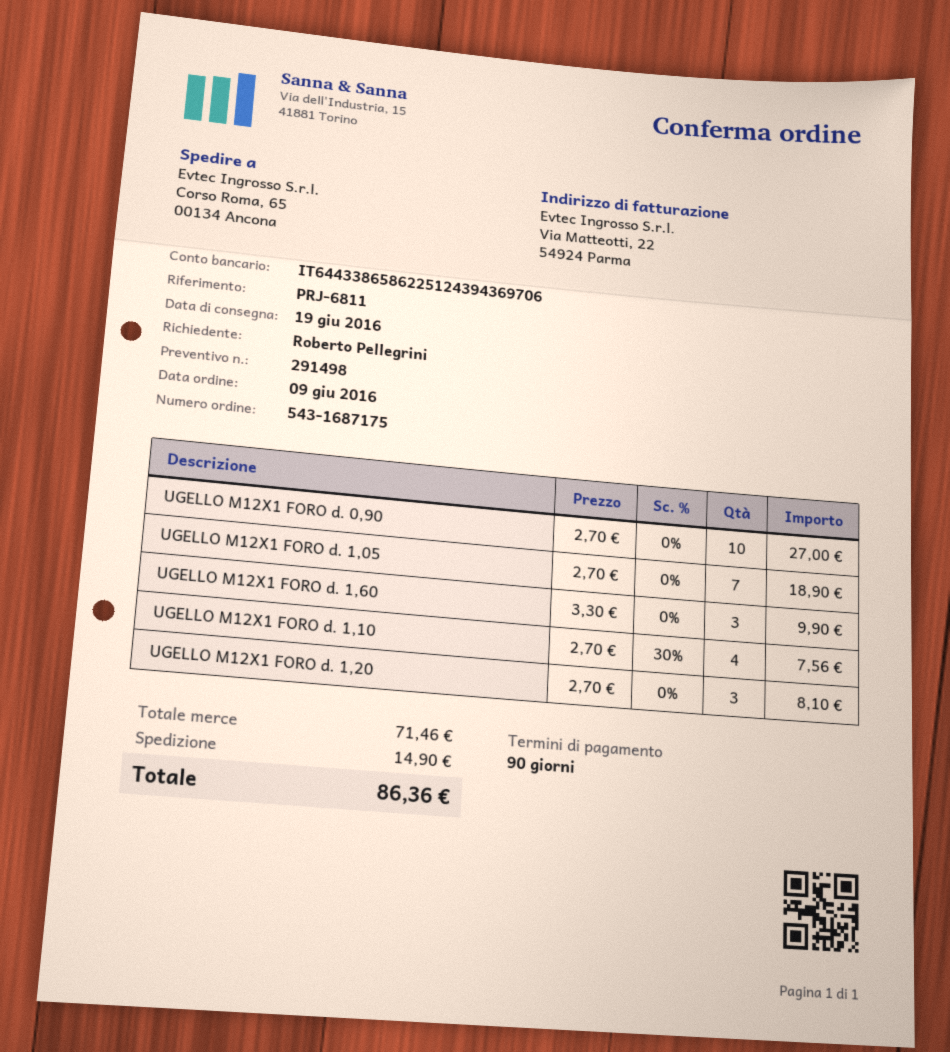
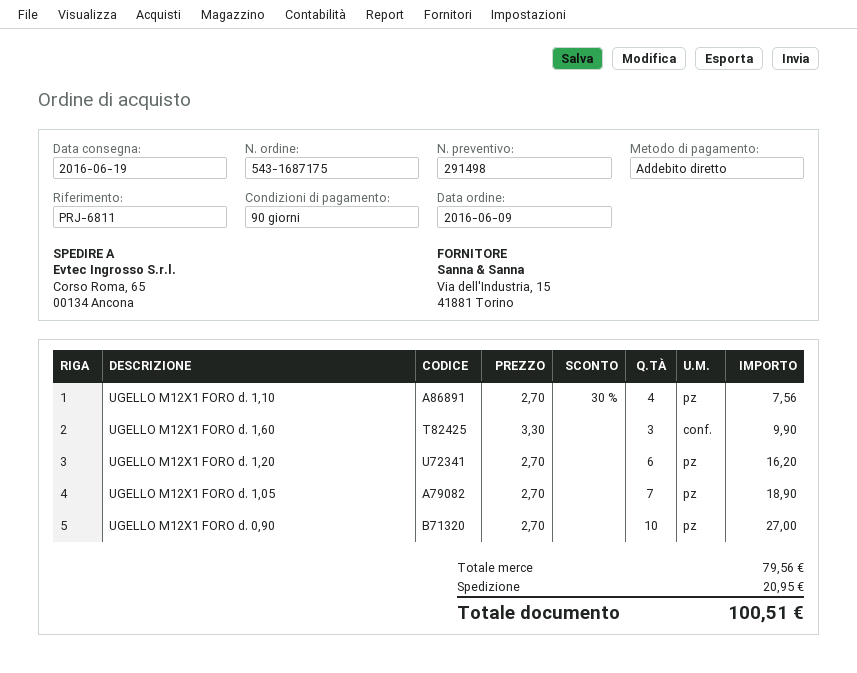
UGELLO M12X1 FORO d. 1,20: 3 x 2.70 = 8.10 -> 6 x 2.70 = 16.20
subtotal: 71.46 -> 79.56
shipping: 14.90 -> 20.95
total: 86.36 -> 100.51

